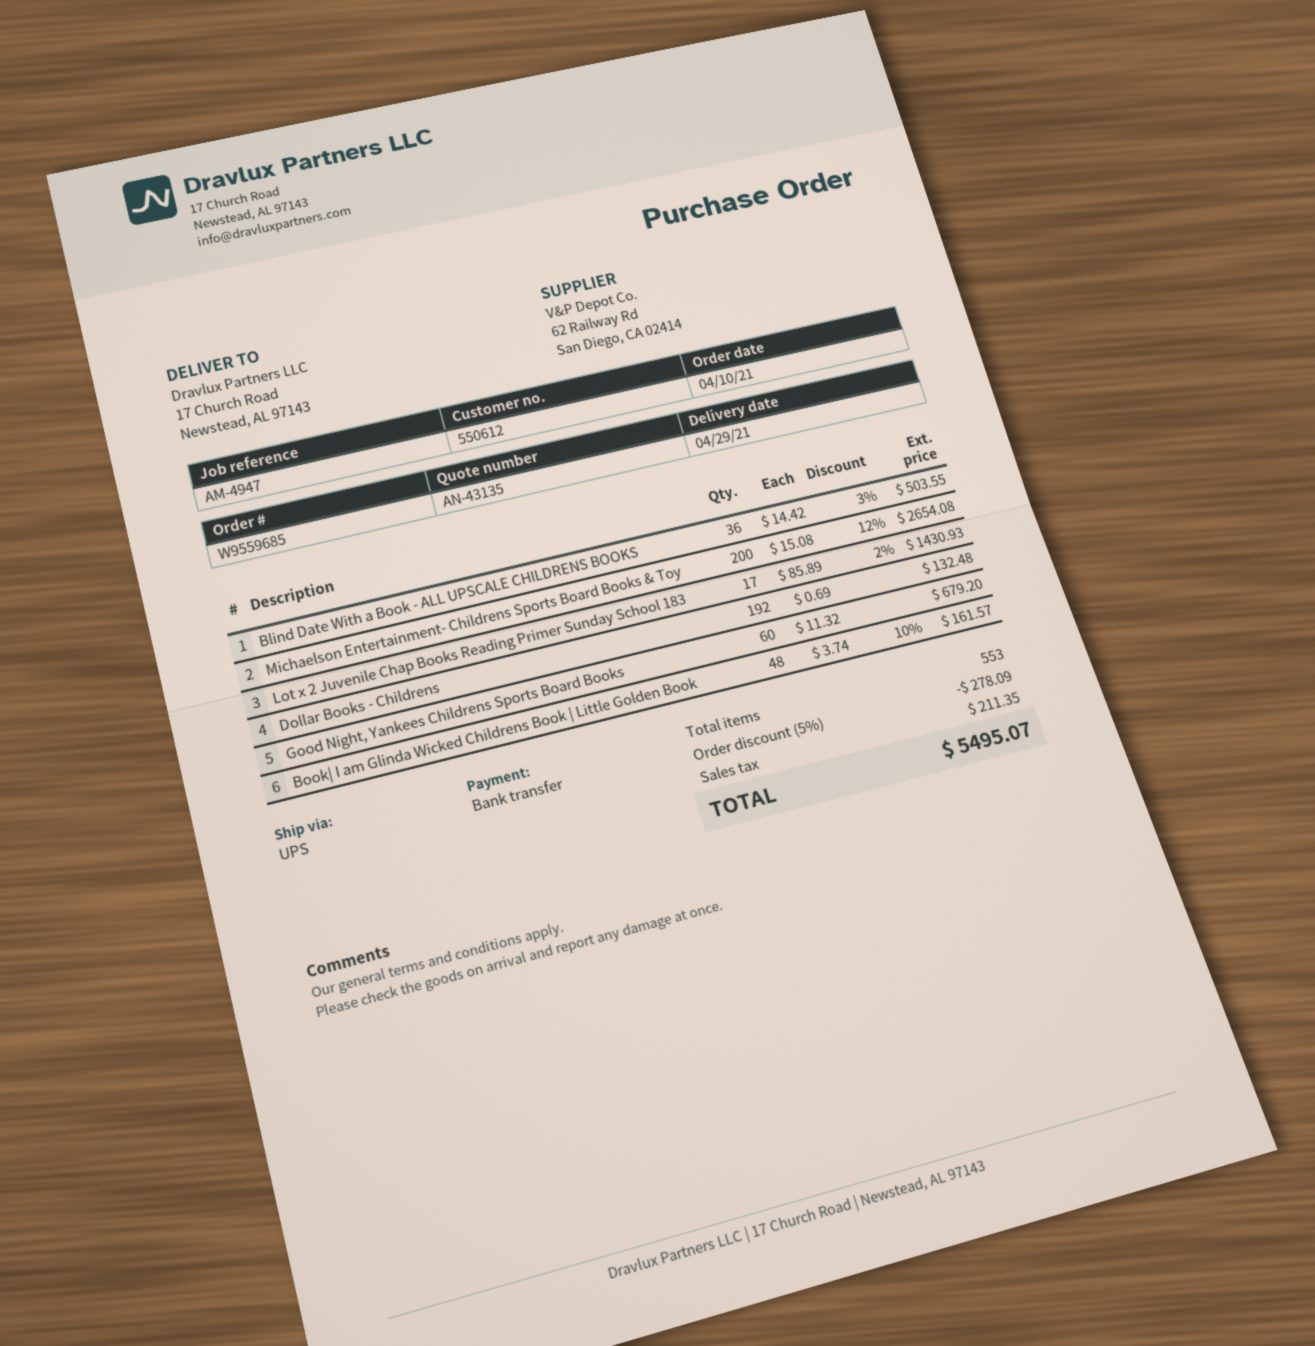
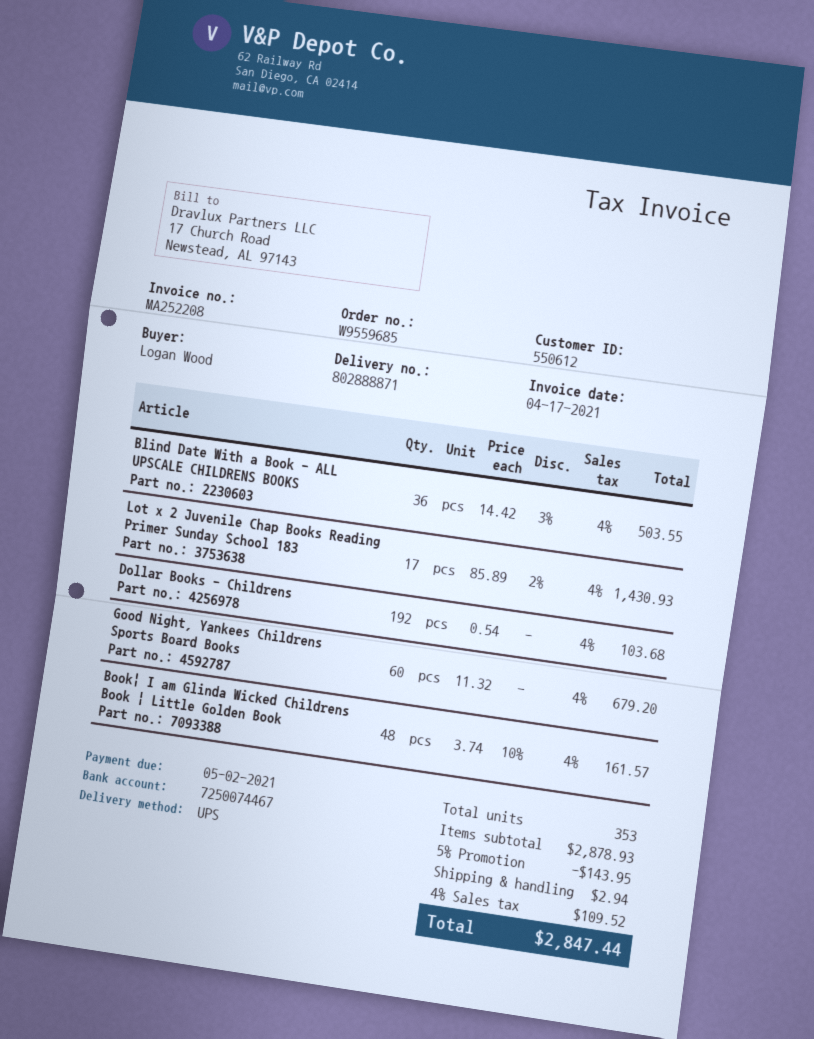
Michaelson Entertainment- Childrens Sports Board Books & Toy: 200 x 15.08 - 12% = 2654.08 -> none
Dollar Books - Childrens: 192 x 0.69 = 132.48 -> 192 x 0.54 = 103.68
total quantity: 553 -> 353
discount: 5% = 278.09 -> 5% = 143.95
shipping: none -> 2.94
tax: 211.35 -> 109.52
total: 5495.07 -> 2847.44

